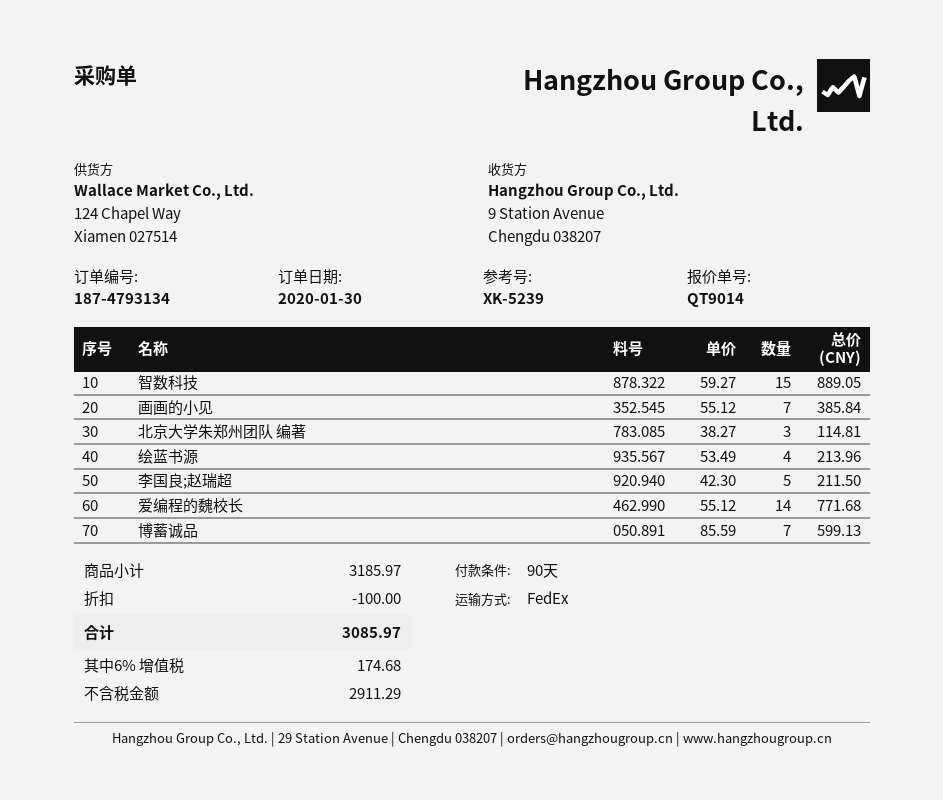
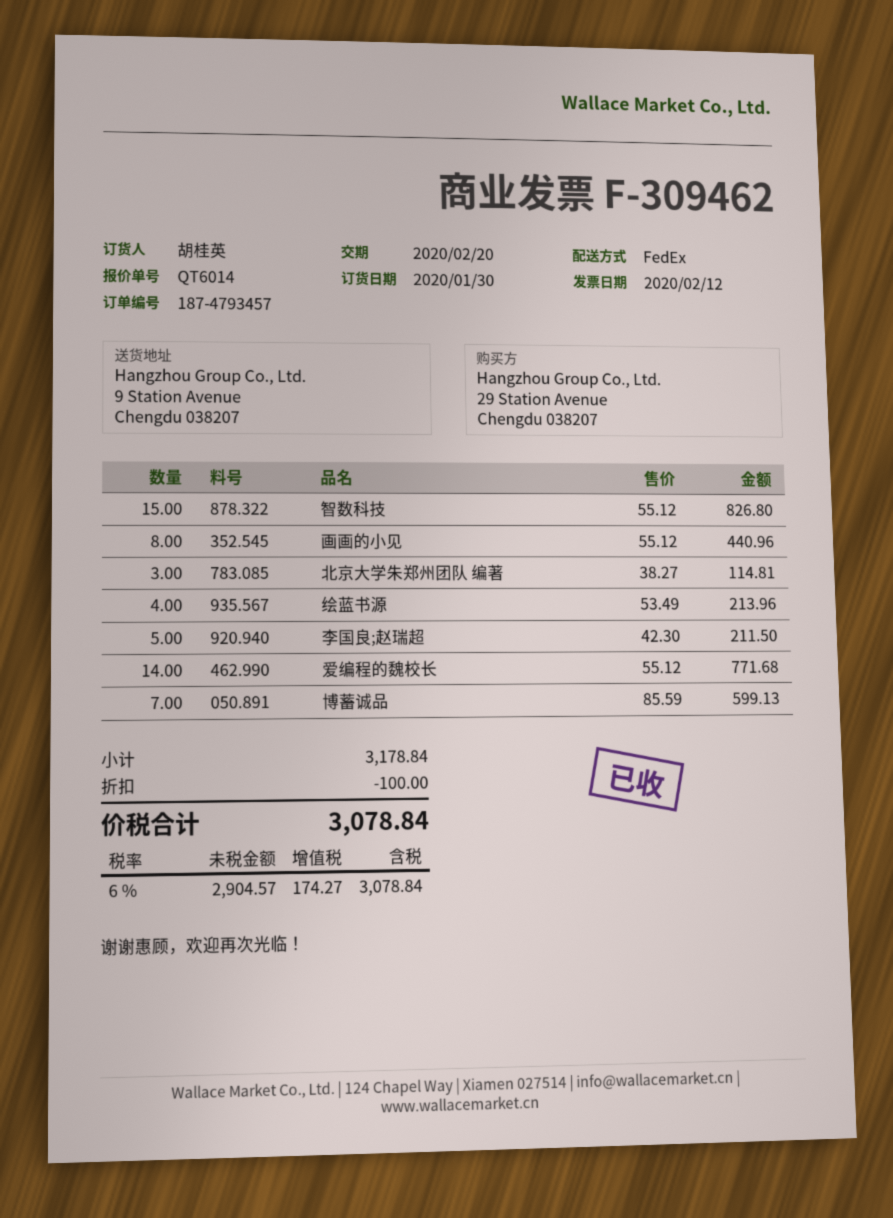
quote number: QT9014 -> QT6014
order number: 187-4793134 -> 187-4793457
智数科技: 15 x 59.27 = 889.05 -> 15 x 55.12 = 826.80
画画的小见: 7 x 55.12 = 385.84 -> 8 x 55.12 = 440.96
subtotal: 3185.97 -> 3178.84
net: 2911.29 -> 2904.57
tax: 6% = 174.68 -> 6% = 174.27
total: 3085.97 -> 3078.84

